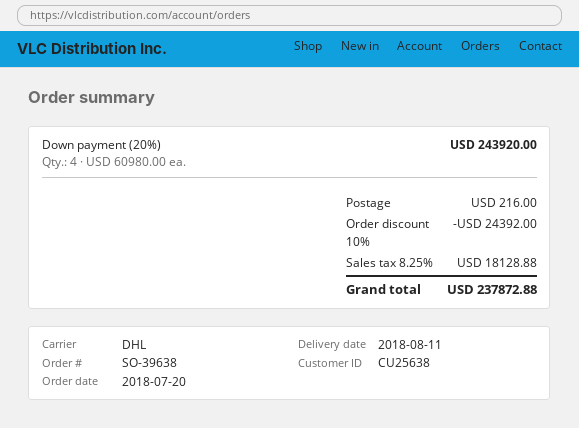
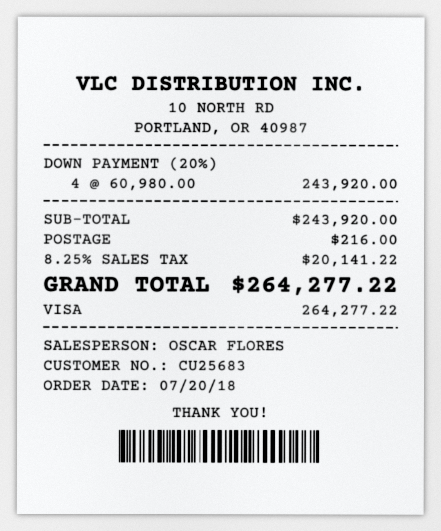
customer number: CU25638 -> CU25683
discount: 10% = 24392.00 -> none
tax: 8.25% = 18128.88 -> 8.25% = 20141.22
total: 237872.88 -> 264277.22

